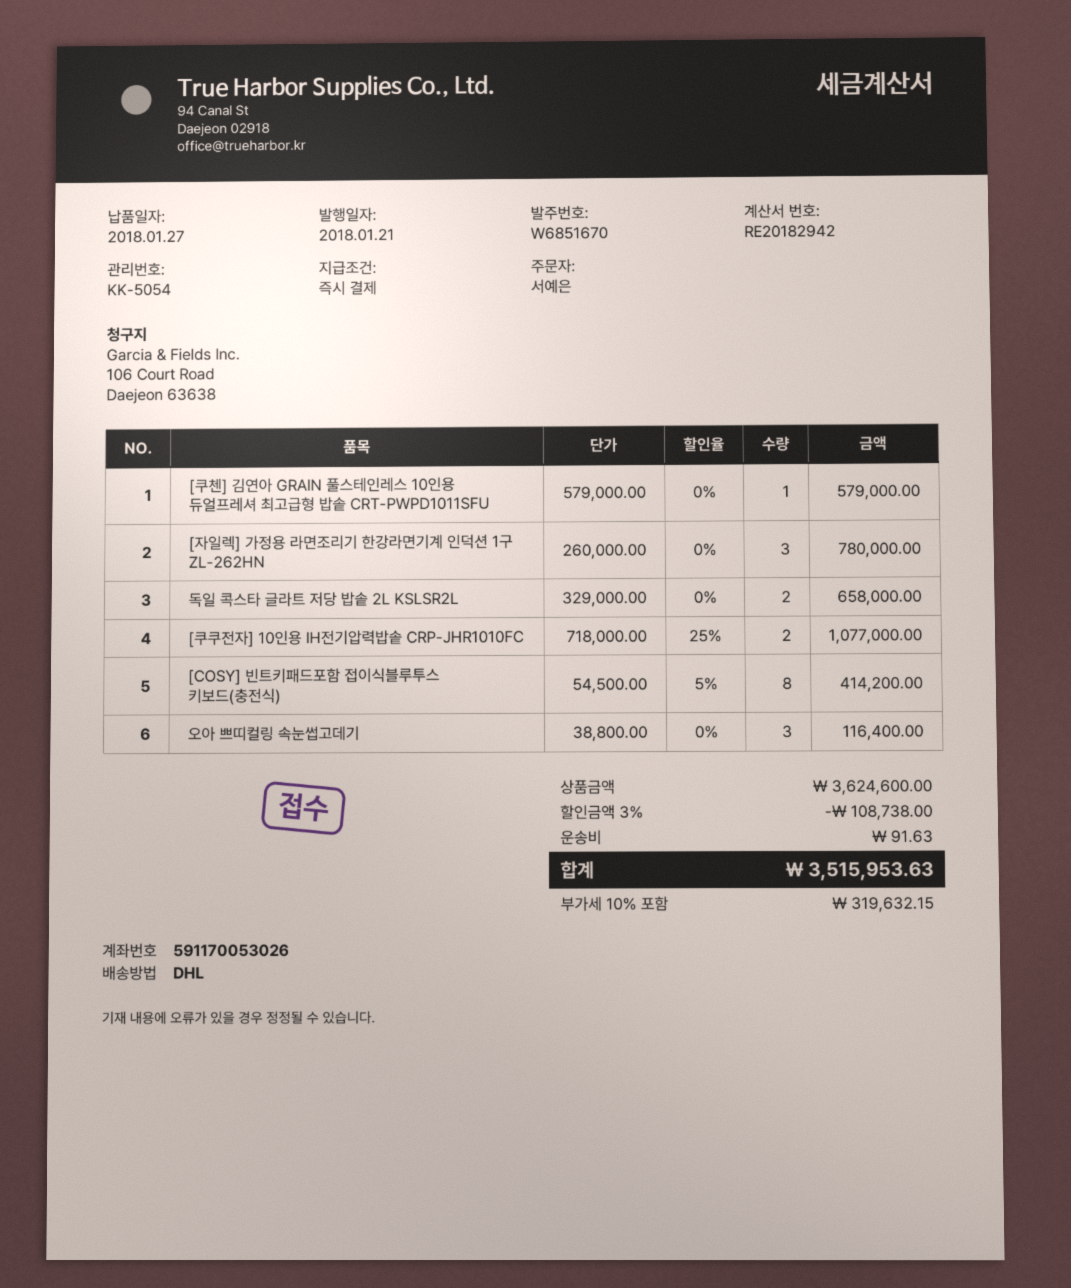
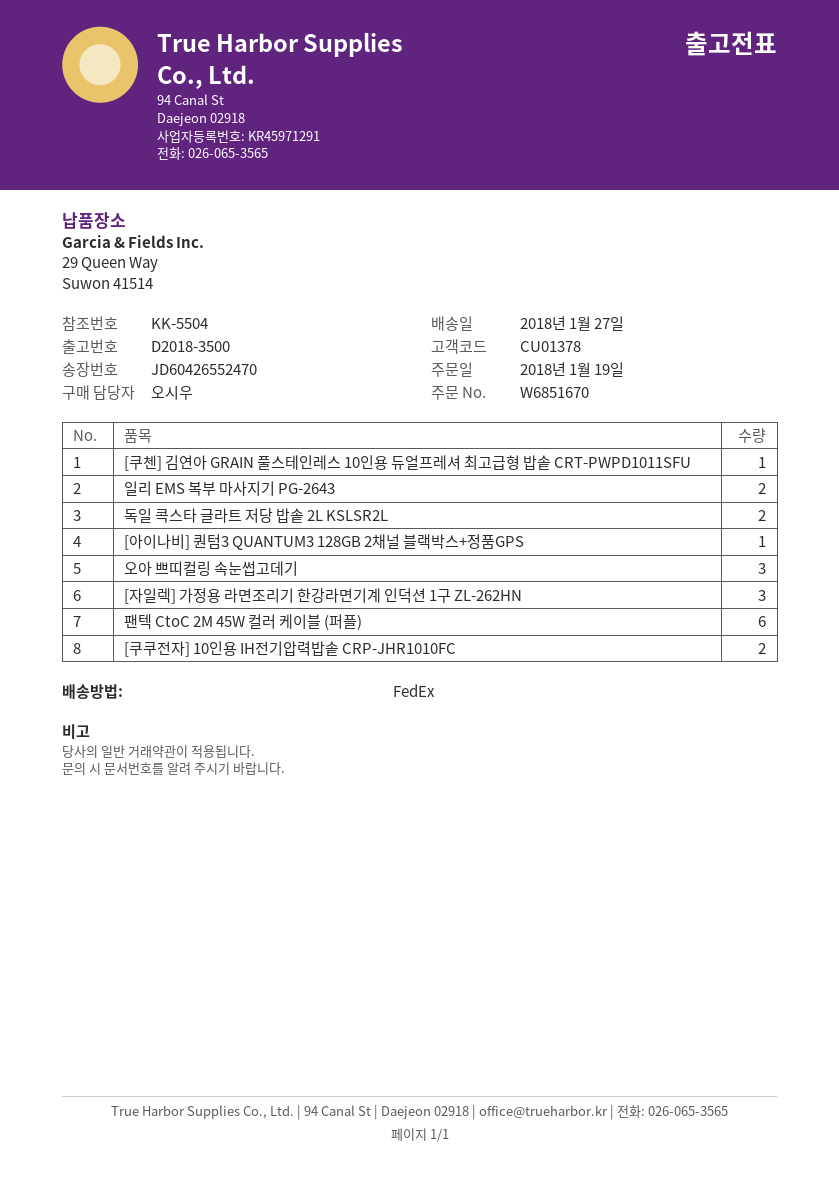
reference: KK-5054 -> KK-5504
ordered by: 서예은 -> 오시우
shipping method: DHL -> FedEx
[COSY] 빈트키패드포함 접이식블루투스 키보드(충전식): 8 -> none
일리 EMS 복부 마사지기 PG-2643: none -> 2
[아이나비] 퀀텀3 QUANTUM3 128GB 2채널 블랙박스+정품GPS: none -> 1
팬텍 CtoC 2M 45W 컬러 케이블 (퍼플): none -> 6

